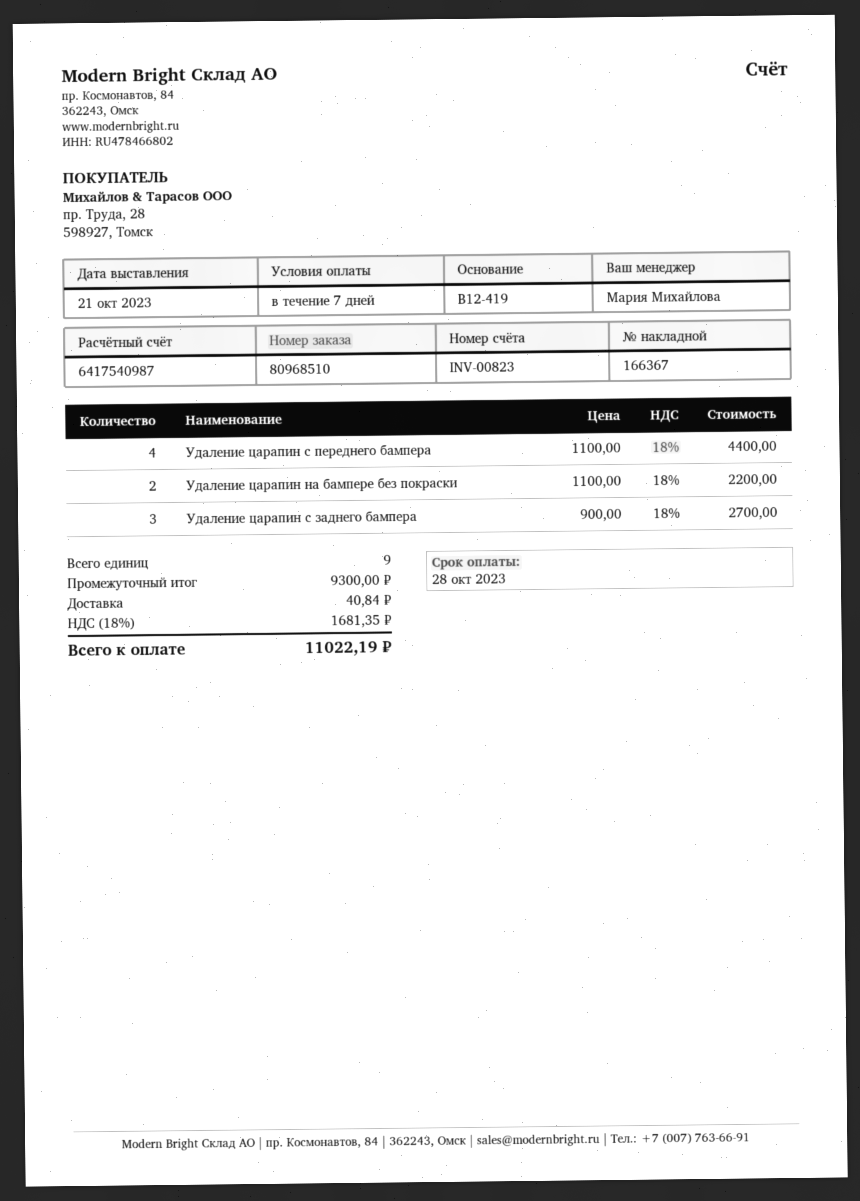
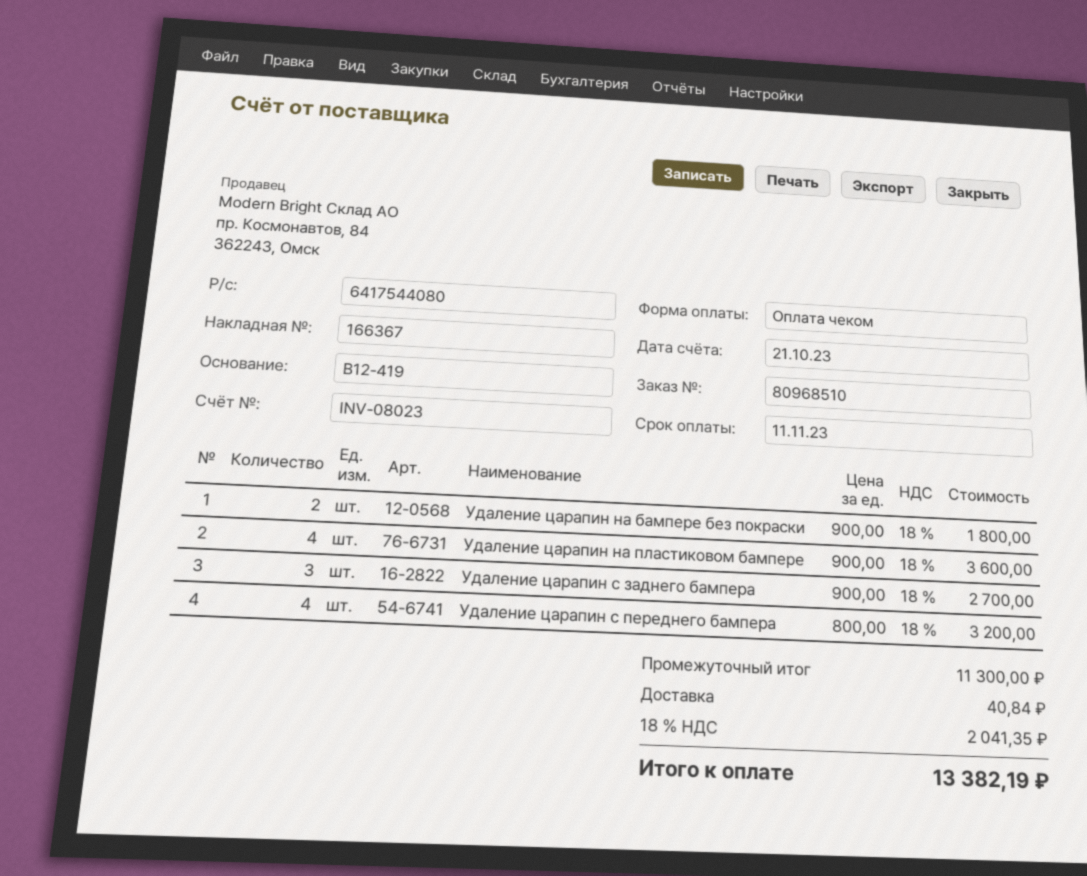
invoice number: INV-00823 -> INV-08023
due date: 2023-10-28 -> 2023-11-11
bank account: 6417540987 -> 6417544080
Удаление царапин с переднего бампера: 4 x 1100.00 = 4400.00 -> 4 x 800.00 = 3200.00
Удаление царапин на бампере без покраски: 2 x 1100.00 = 2200.00 -> 2 x 900.00 = 1800.00
Удаление царапин на пластиковом бампере: none -> 4 x 900.00 = 3600.00
subtotal: 9300.00 -> 11300.00
tax: 18% = 1681.35 -> 18% = 2041.35
total: 11022.19 -> 13382.19

